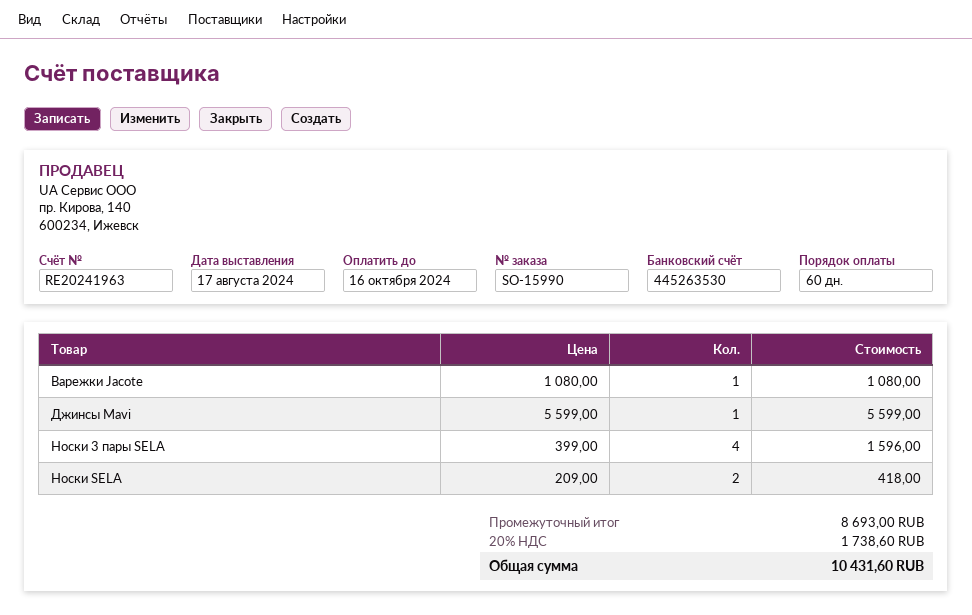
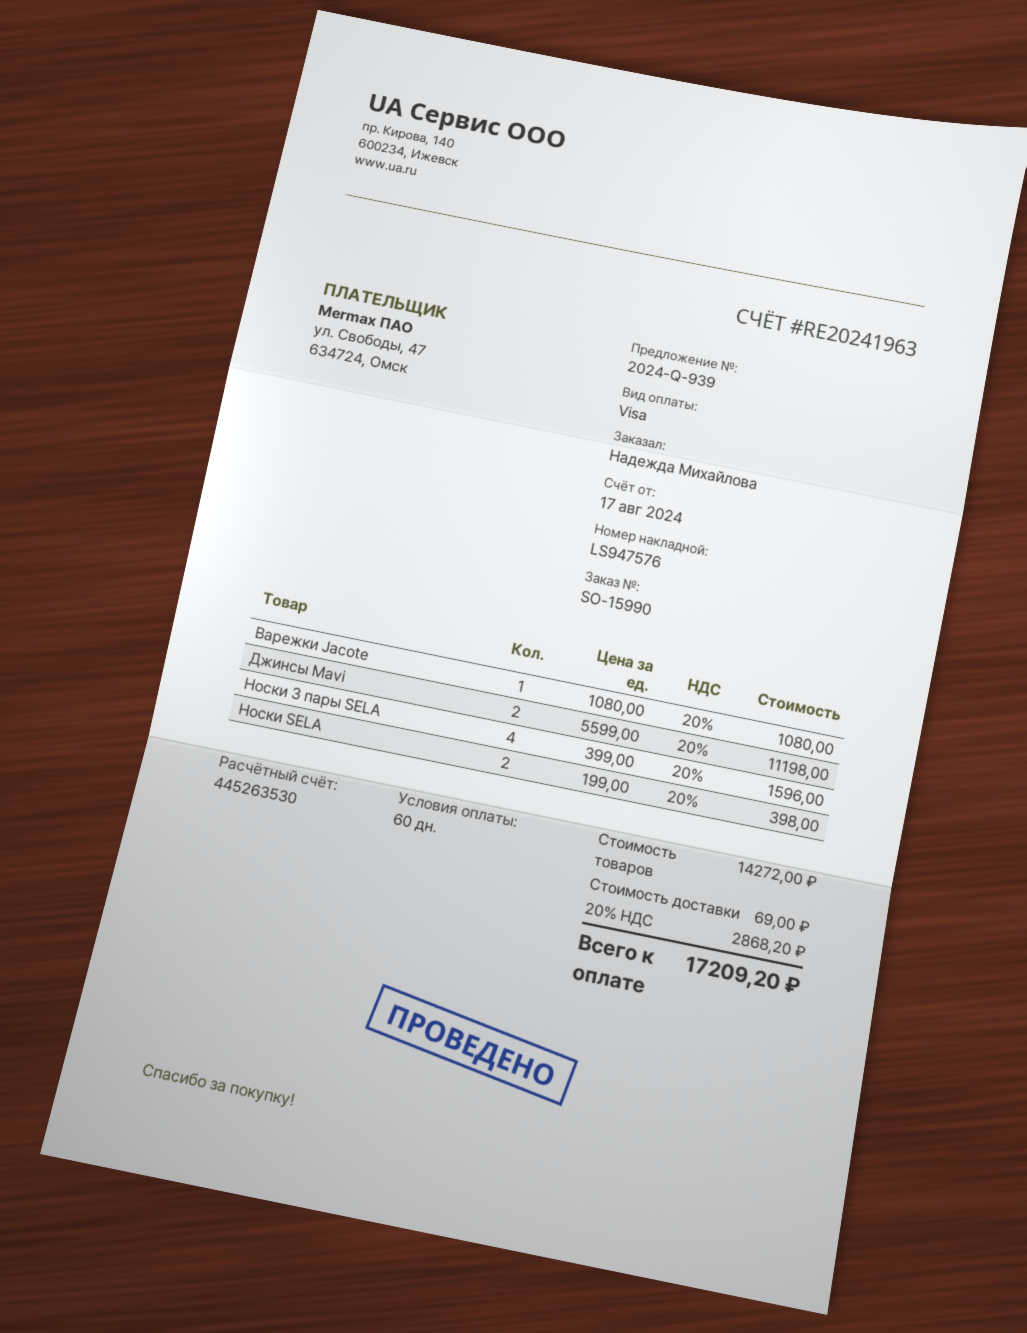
Джинсы Mavi: 1 x 5599.00 = 5599.00 -> 2 x 5599.00 = 11198.00
Носки SELA: 2 x 209.00 = 418.00 -> 2 x 199.00 = 398.00
subtotal: 8693.00 -> 14272.00
shipping: none -> 69.00
tax: 20% = 1738.60 -> 20% = 2868.20
total: 10431.60 -> 17209.20

